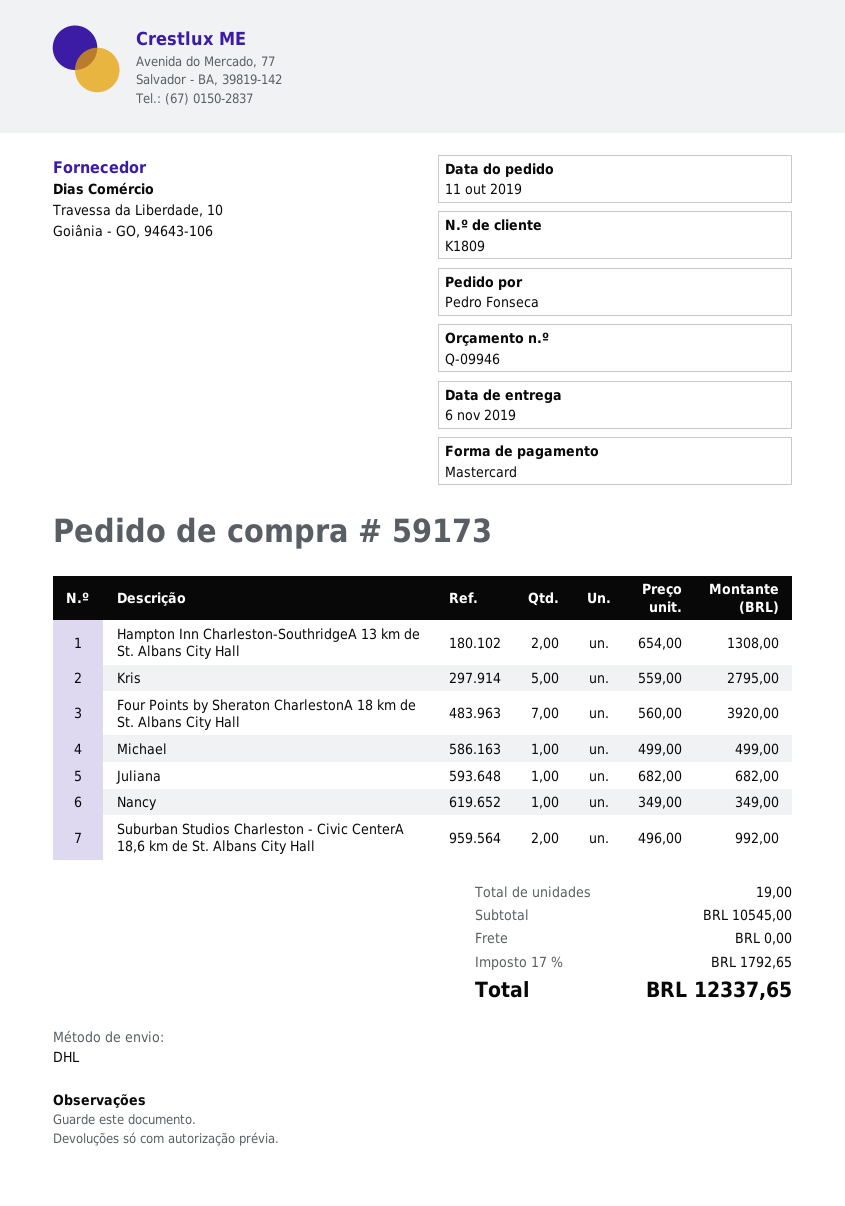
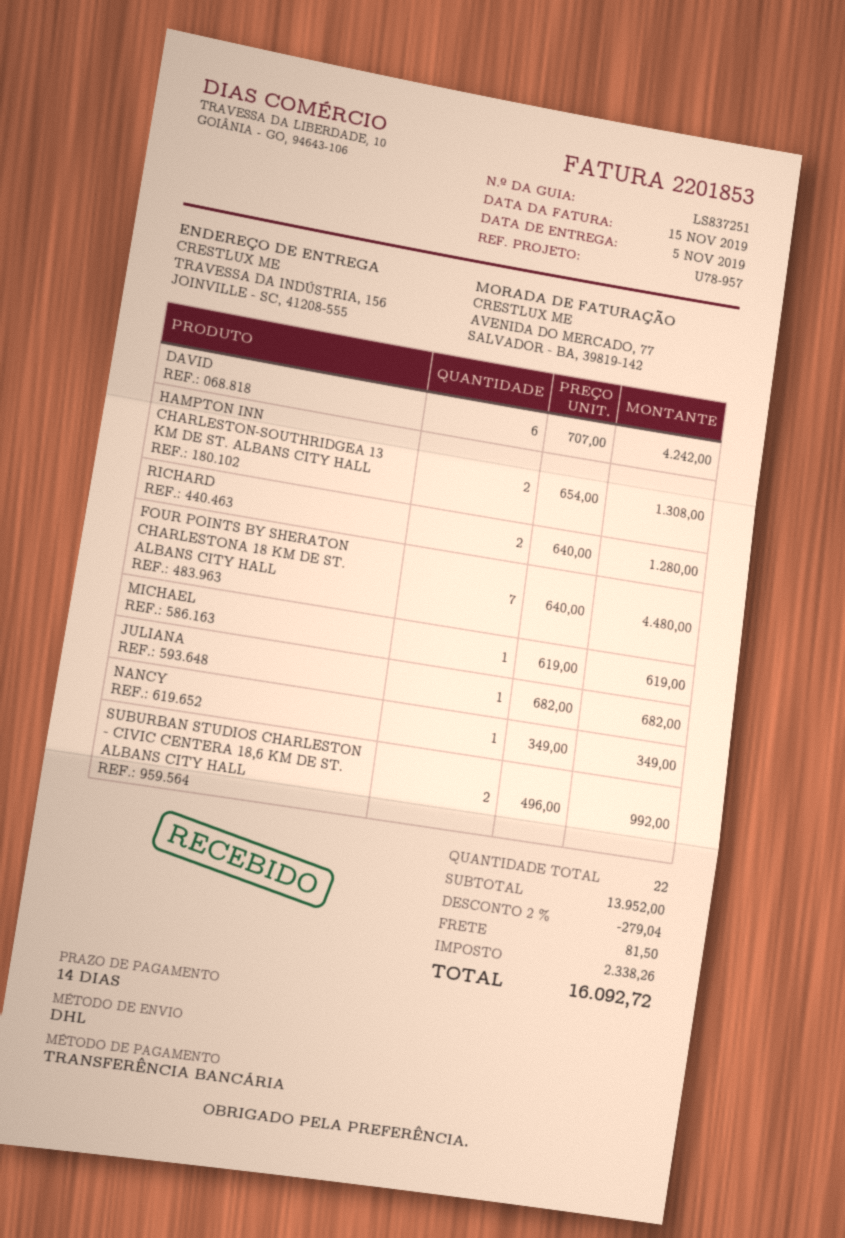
delivery date: 2019-11-06 -> 2019-11-05
payment method: Mastercard -> bank transfer
Kris: 5 x 559.00 = 2795.00 -> none
Four Points by Sheraton CharlestonA 18 km de St. Albans City Hall: 7 x 560.00 = 3920.00 -> 7 x 640.00 = 4480.00
Michael: 1 x 499.00 = 499.00 -> 1 x 619.00 = 619.00
DAVID: none -> 6 x 707.00 = 4242.00
RICHARD: none -> 2 x 640.00 = 1280.00
total quantity: 19 -> 22
subtotal: 10545.00 -> 13952.00
discount: none -> 2% = 279.04
shipping: 0.00 -> 81.50
tax: 1792.65 -> 2338.26
total: 12337.65 -> 16092.72

